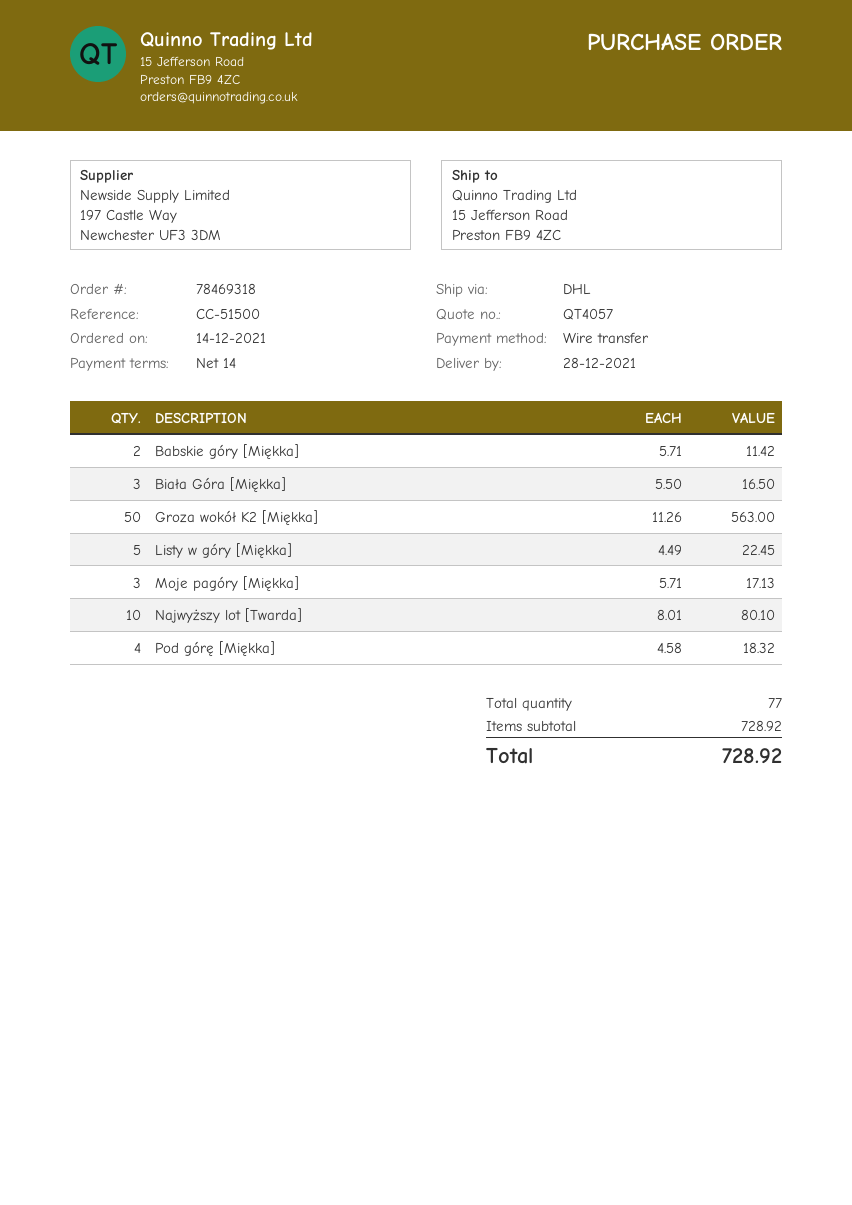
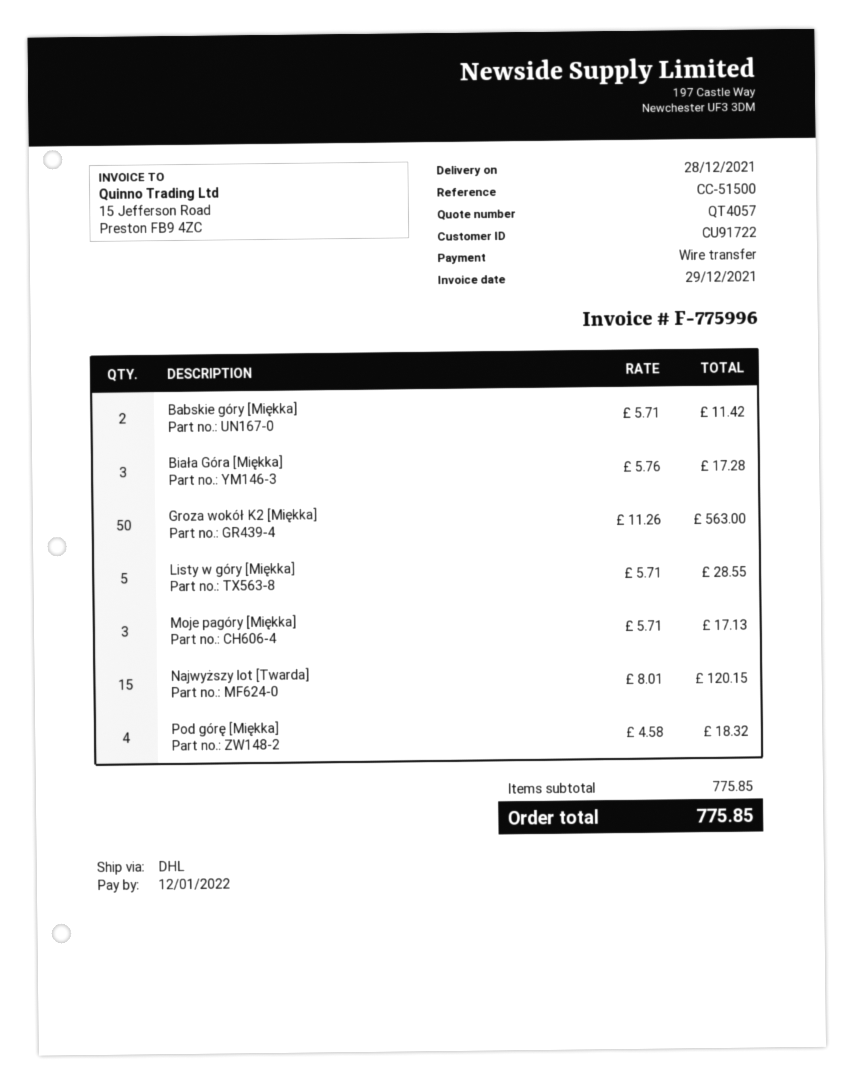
Biała Góra [Miękka]: 3 x 5.50 = 16.50 -> 3 x 5.76 = 17.28
Listy w góry [Miękka]: 5 x 4.49 = 22.45 -> 5 x 5.71 = 28.55
Najwyższy lot [Twarda]: 10 x 8.01 = 80.10 -> 15 x 8.01 = 120.15
subtotal: 728.92 -> 775.85
total: 728.92 -> 775.85

